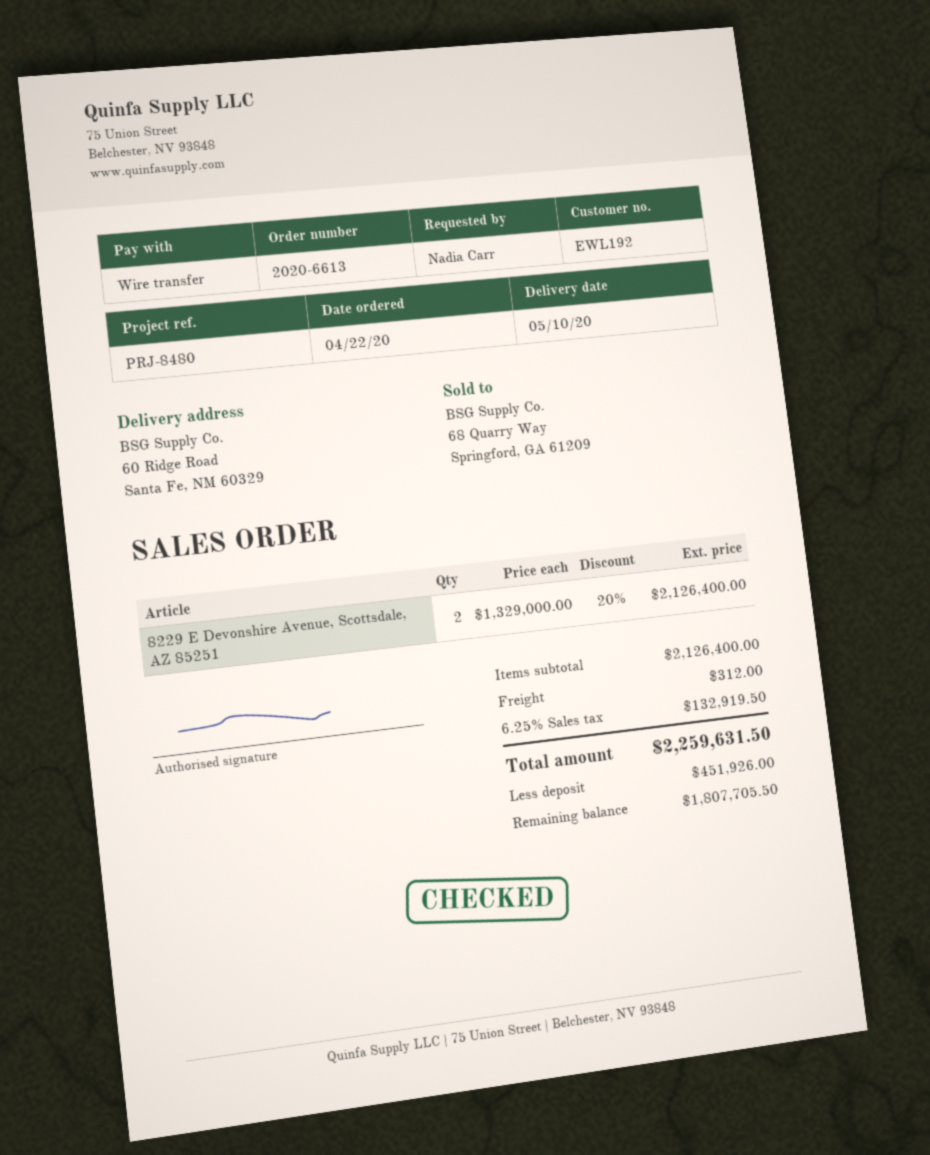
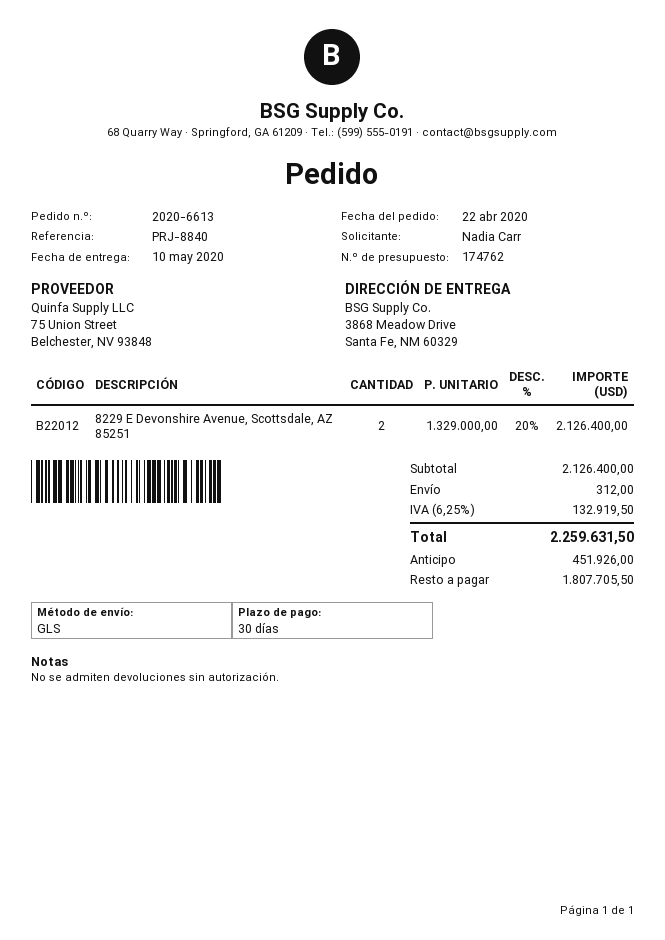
reference: PRJ-8480 -> PRJ-8840
ship to: 60 Ridge Road, Santa Fe, NM 60329 -> 3868 Meadow Drive, Santa Fe, NM 60329

